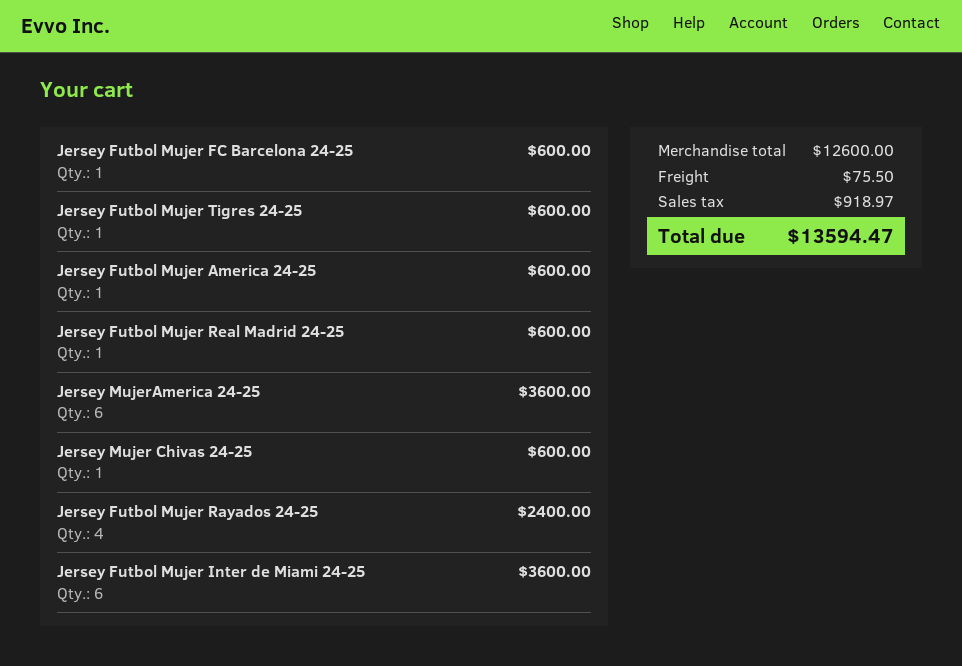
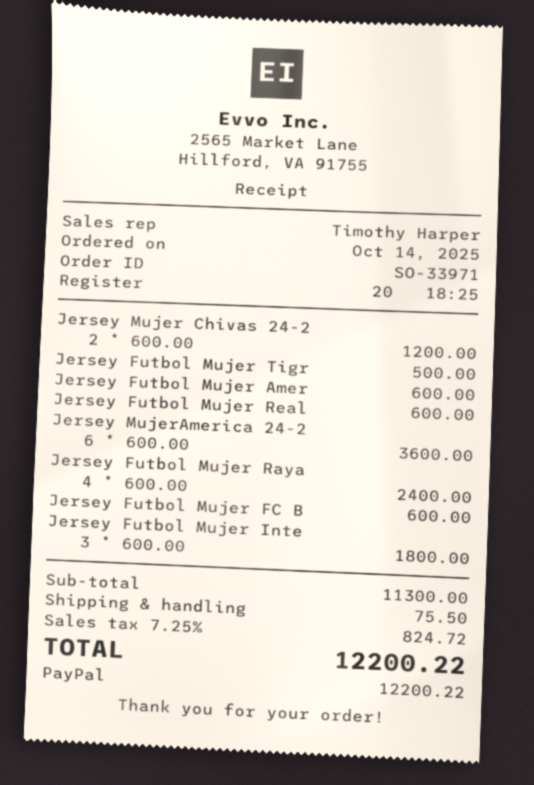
Jersey Futbol Mujer Tigres 24-25: 1 for 600.00 -> 1 for 500.00
Jersey Mujer Chivas 24-25: 1 for 600.00 -> 2 for 1200.00
Jersey Futbol Mujer Inter de Miami 24-25: 6 for 3600.00 -> 3 for 1800.00
subtotal: 12600.00 -> 11300.00
tax: 918.97 -> 824.72
total: 13594.47 -> 12200.22

